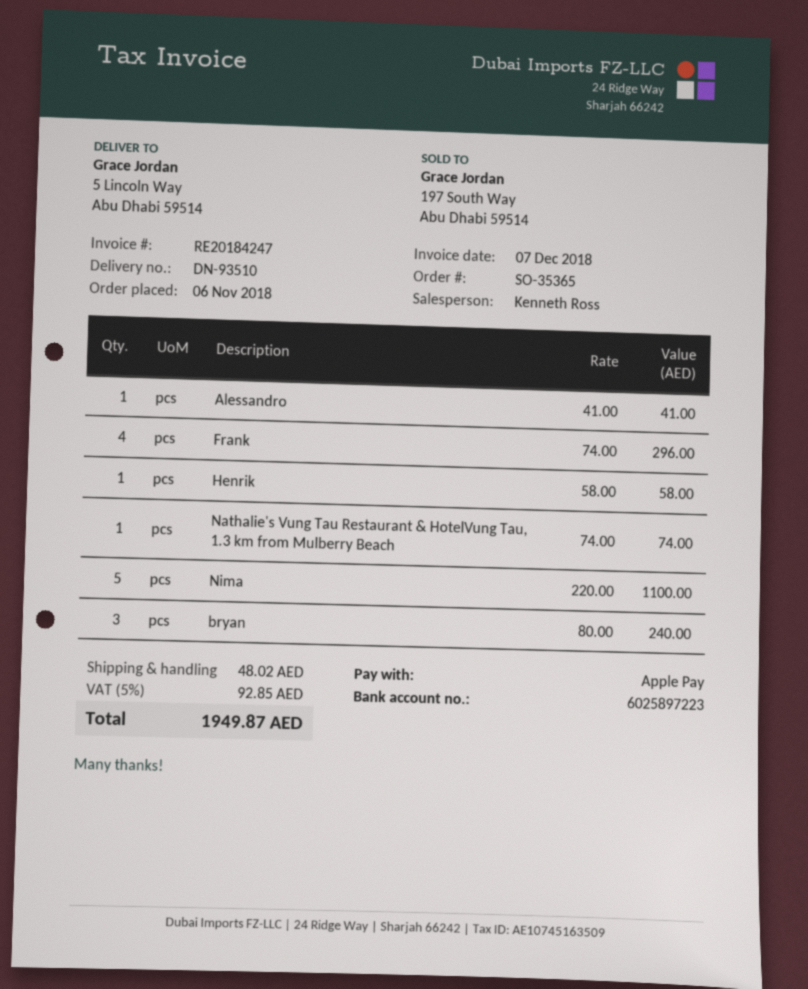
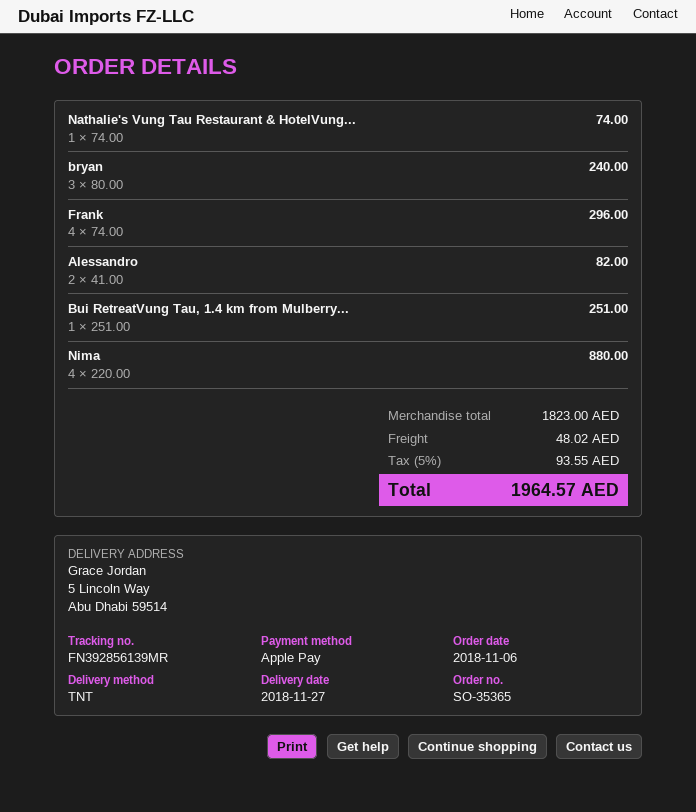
Alessandro: 1 x 41.00 = 41.00 -> 2 x 41.00 = 82.00
Henrik: 1 x 58.00 = 58.00 -> none
Nima: 5 x 220.00 = 1100.00 -> 4 x 220.00 = 880.00
Bui RetreatVung Tau, 1.4 km from Mulberry...: none -> 1 x 251.00 = 251.00
tax: 5% = 92.85 -> 5% = 93.55
total: 1949.87 -> 1964.57

